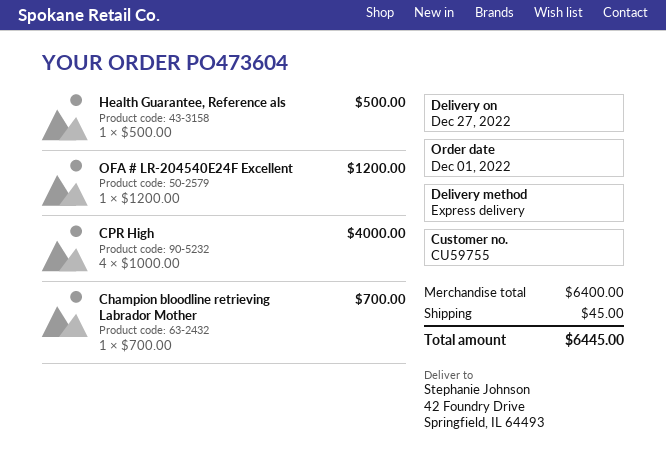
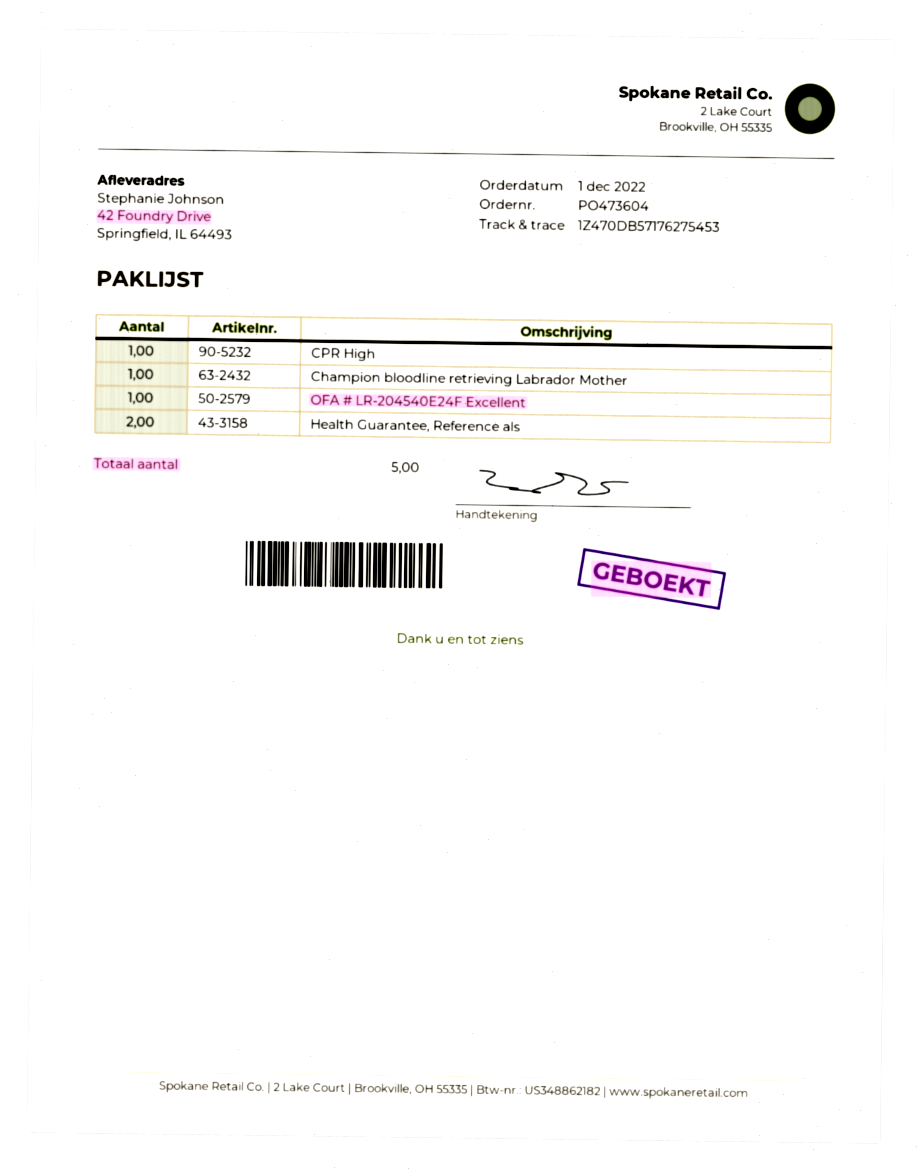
Health Guarantee, Reference als: 1 -> 2
CPR High: 4 -> 1

